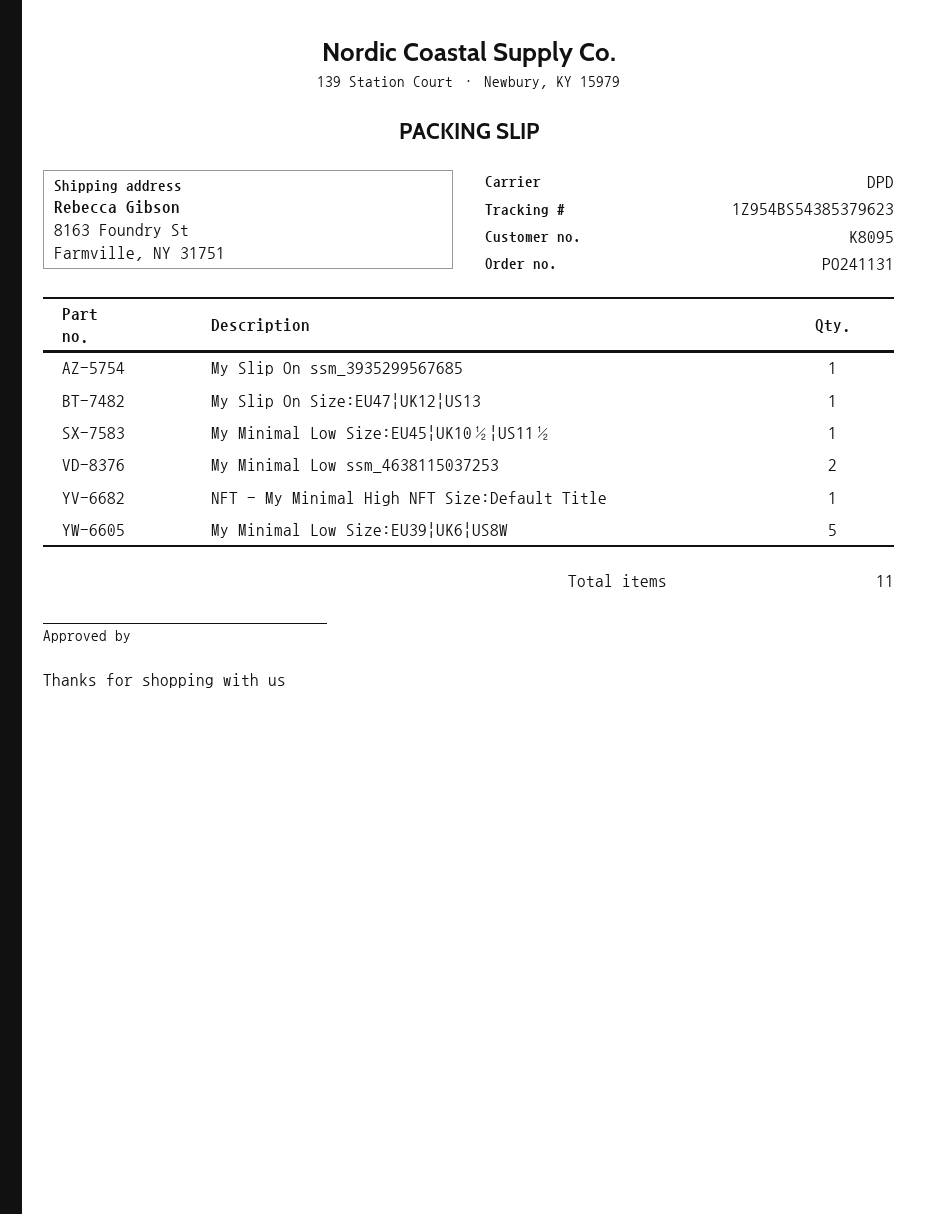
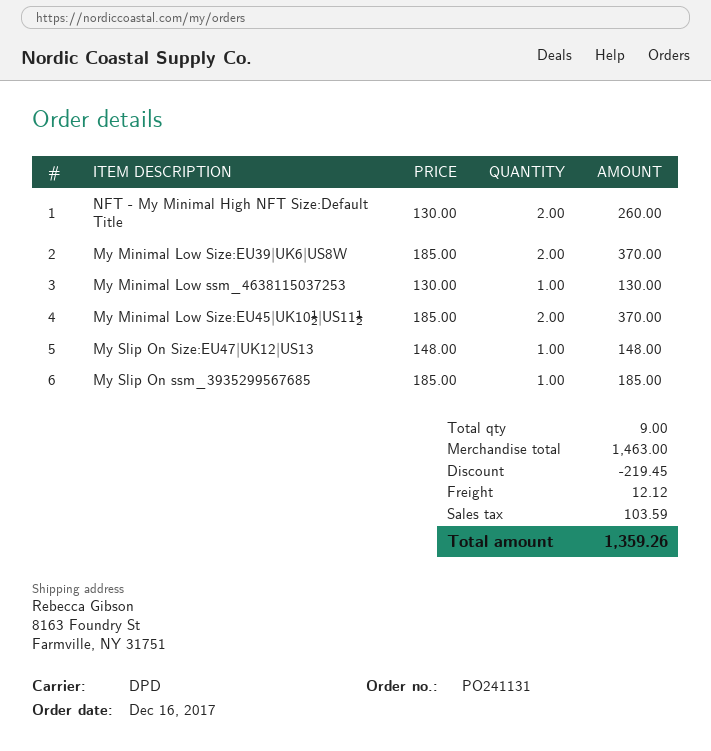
My Minimal Low Size:EU45|UK10½|US11½: 1 -> 2
My Minimal Low ssm_4638115037253: 2 -> 1
NFT - My Minimal High NFT Size:Default Title: 1 -> 2
My Minimal Low Size:EU39|UK6|US8W: 5 -> 2
total quantity: 11 -> 9

